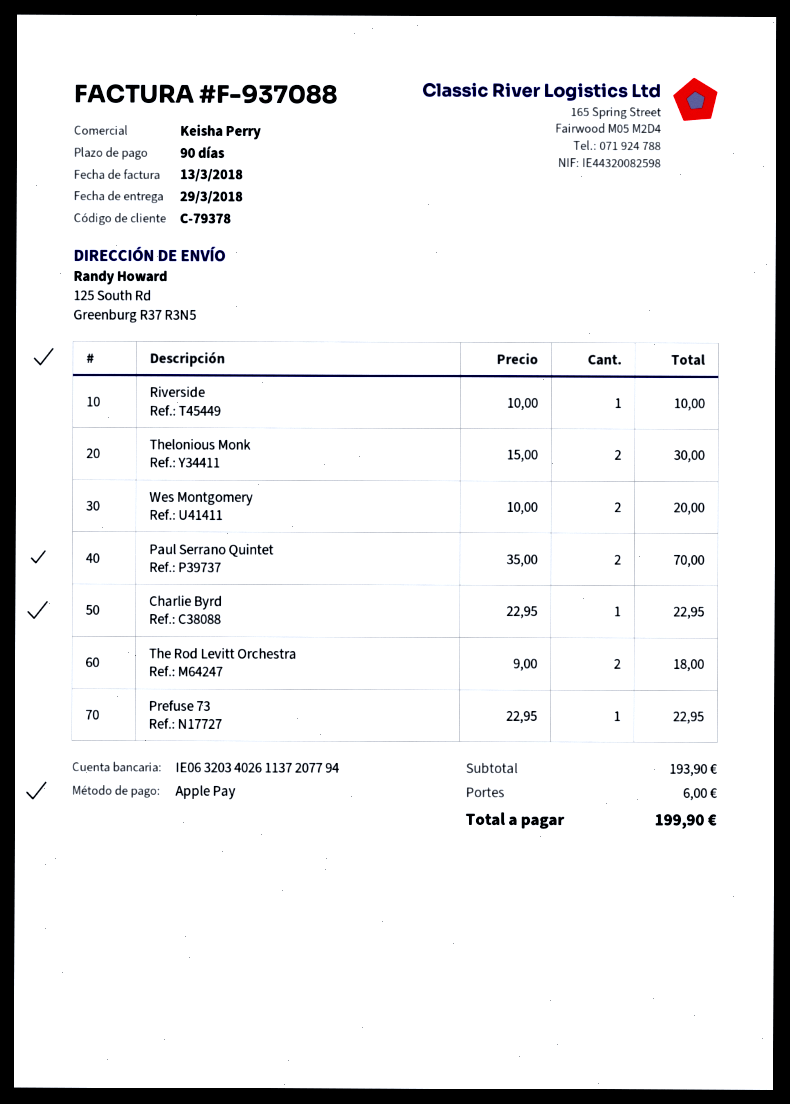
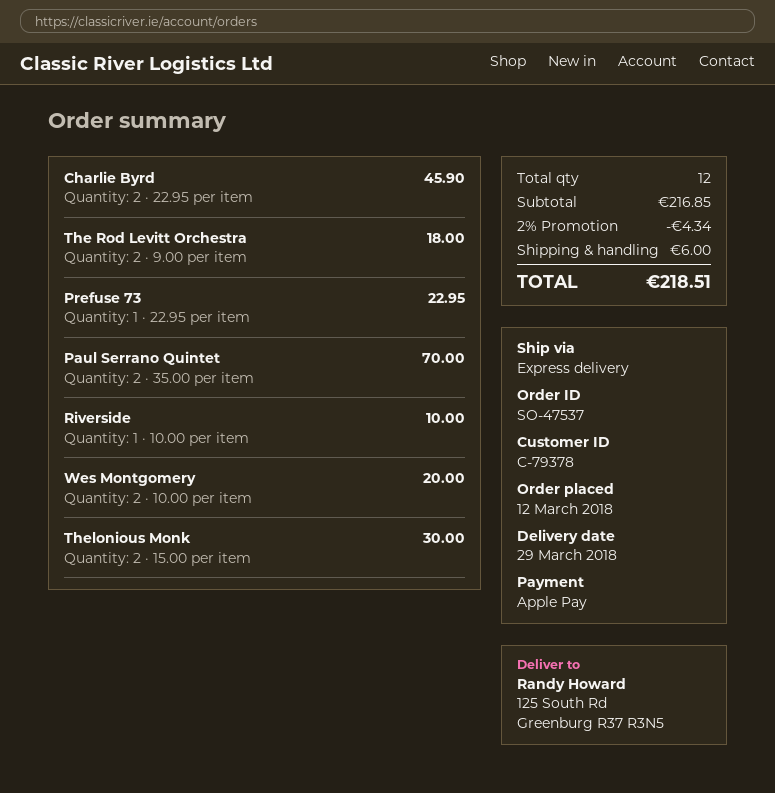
Charlie Byrd: 1 x 22.95 = 22.95 -> 2 x 22.95 = 45.90
subtotal: 193.90 -> 216.85
discount: none -> 2% = 4.34
total: 199.90 -> 218.51

